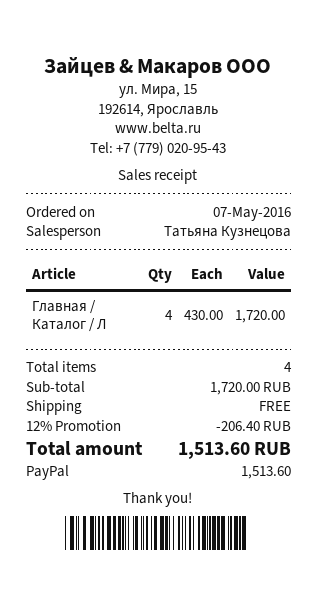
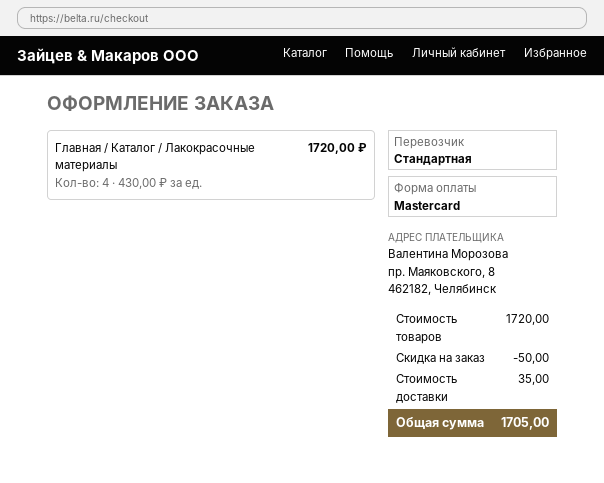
payment method: PayPal -> Mastercard
discount: 206.40 -> 50.00
shipping: 0.00 -> 35.00
total: 1513.60 -> 1705.00

